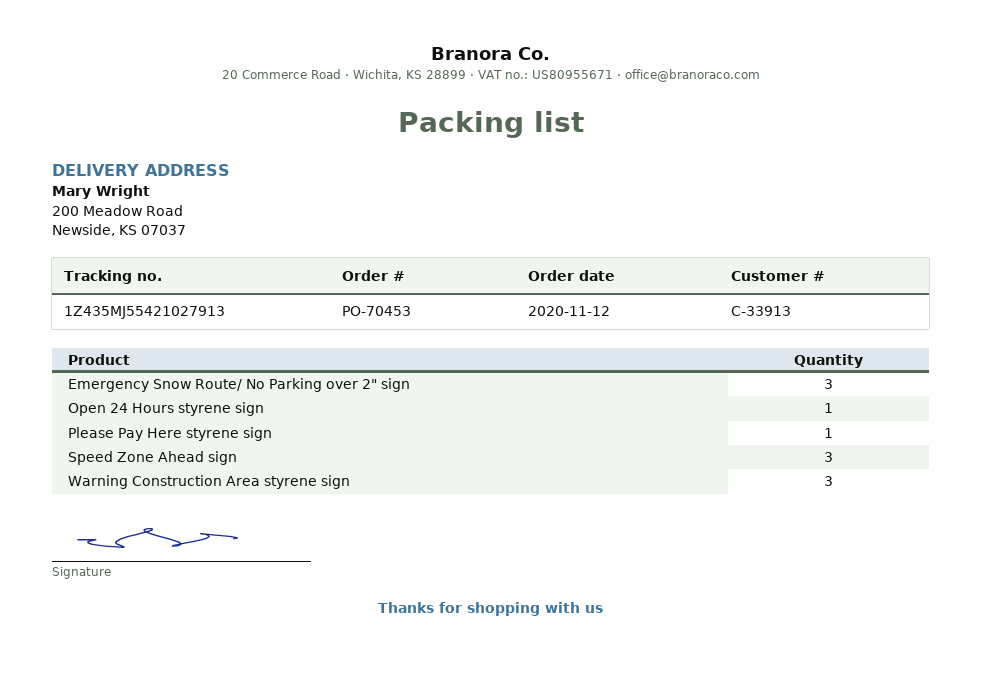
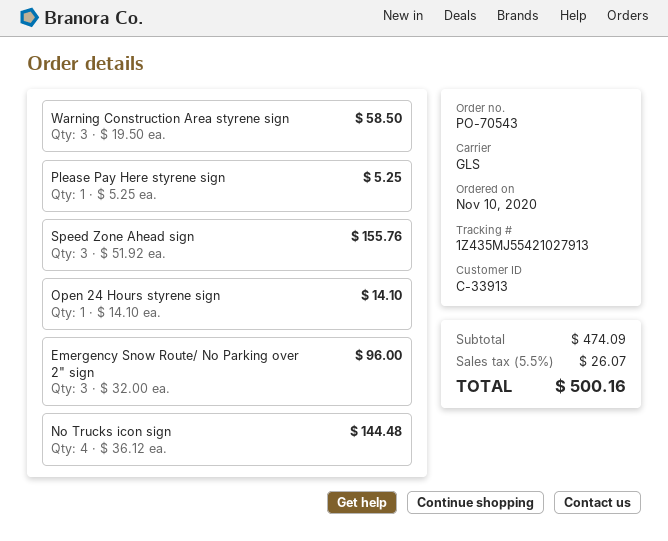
order number: PO-70453 -> PO-70543
order date: 2020-11-12 -> 2020-11-10
No Trucks icon sign: none -> 4

